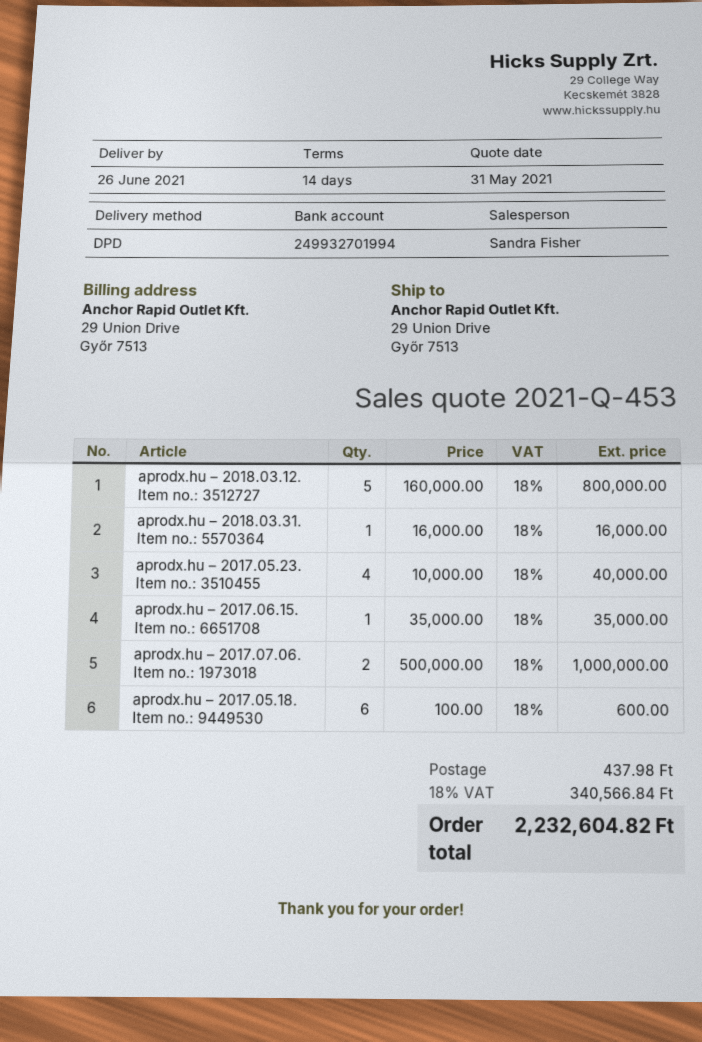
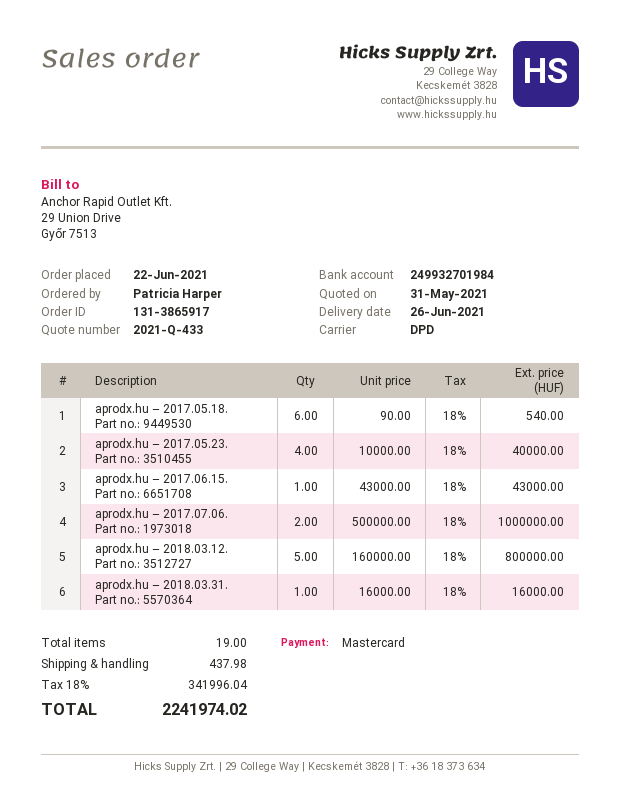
quote number: 2021-Q-453 -> 2021-Q-433
bank account: 249932701994 -> 249932701984
aprodx.hu – 2017.06.15.: 1 x 35000.00 = 35000.00 -> 1 x 43000.00 = 43000.00
aprodx.hu – 2017.05.18.: 6 x 100.00 = 600.00 -> 6 x 90.00 = 540.00
tax: 18% = 340566.84 -> 18% = 341996.04
total: 2232604.82 -> 2241974.02

